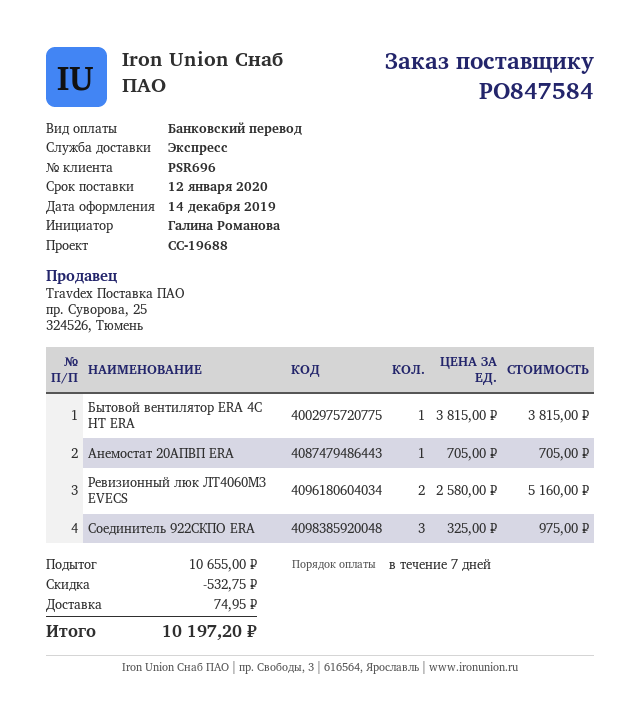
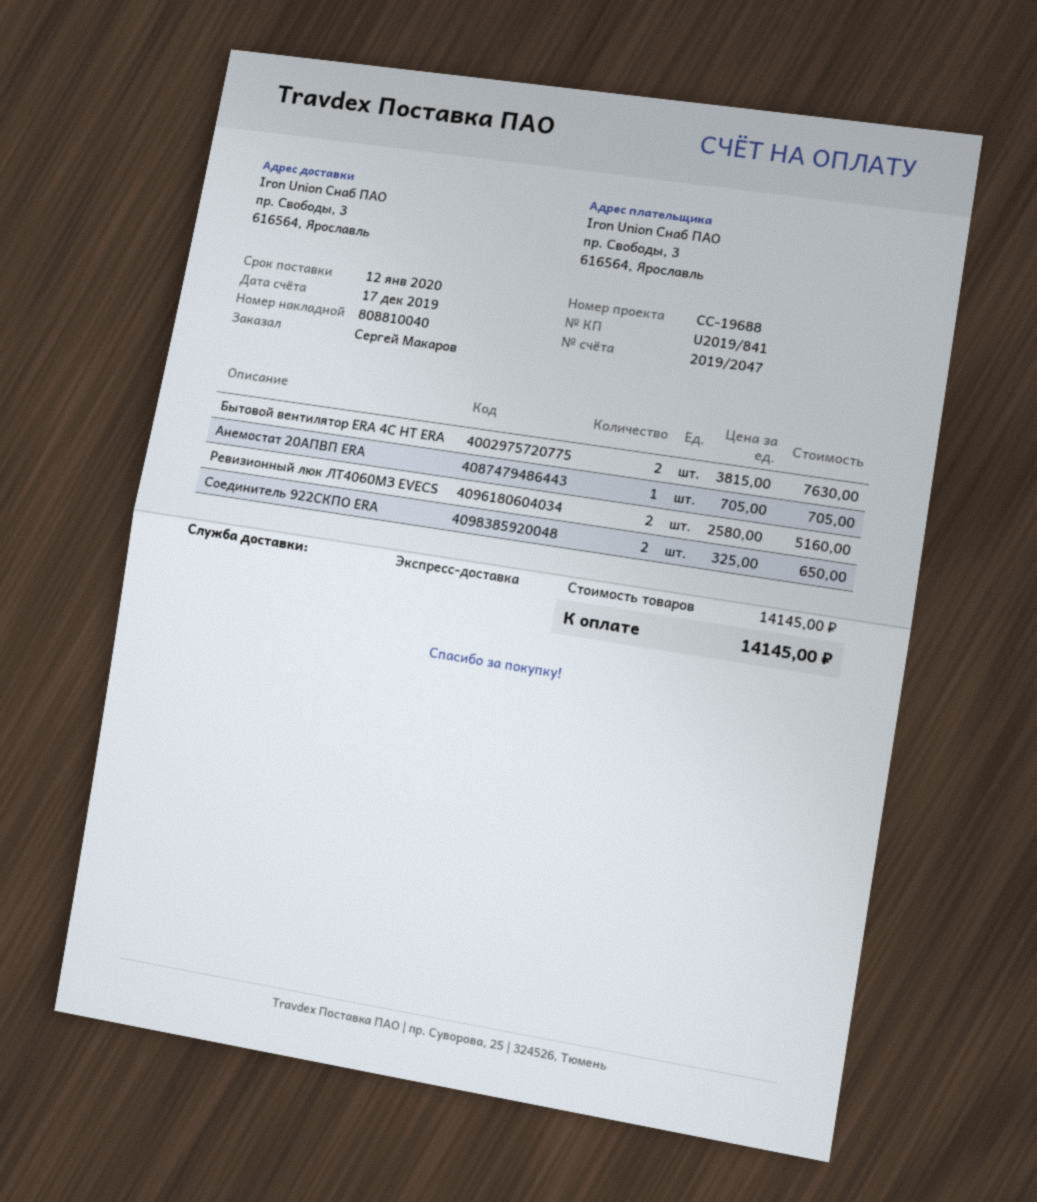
ordered by: Галина Романова -> Сергей Макаров
Бытовой вентилятор ERA 4C HT ERA: 1 x 3815.00 = 3815.00 -> 2 x 3815.00 = 7630.00
Соединитель 922СКПО ERA: 3 x 325.00 = 975.00 -> 2 x 325.00 = 650.00
subtotal: 10655.00 -> 14145.00
discount: 532.75 -> none
shipping: 74.95 -> none
total: 10197.20 -> 14145.00

